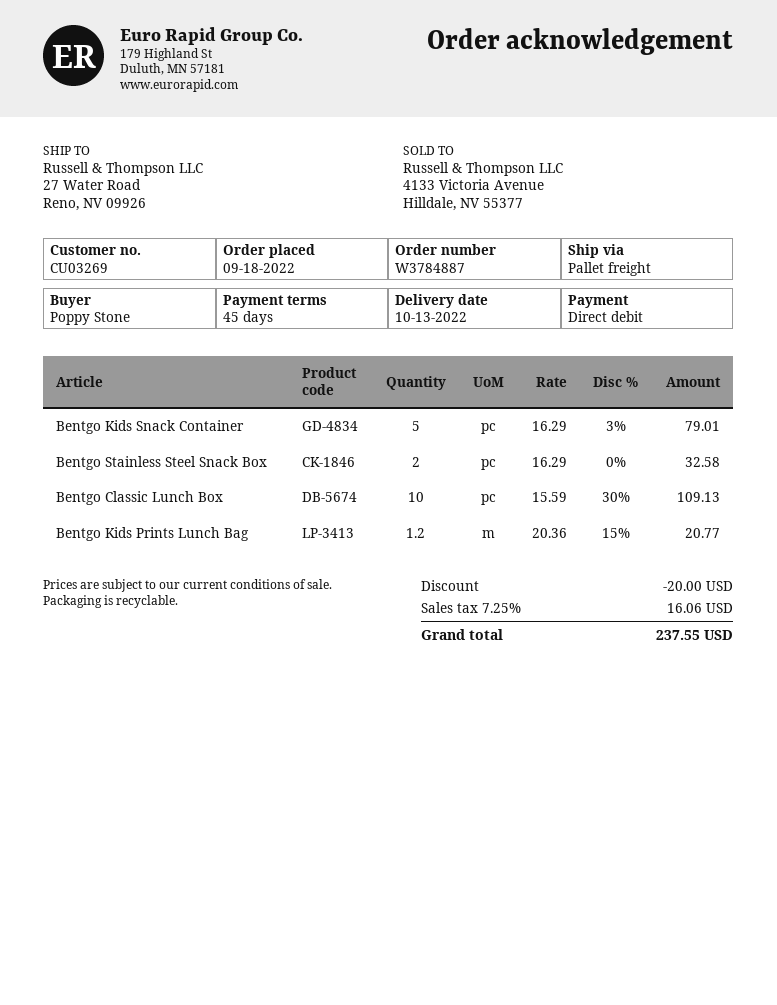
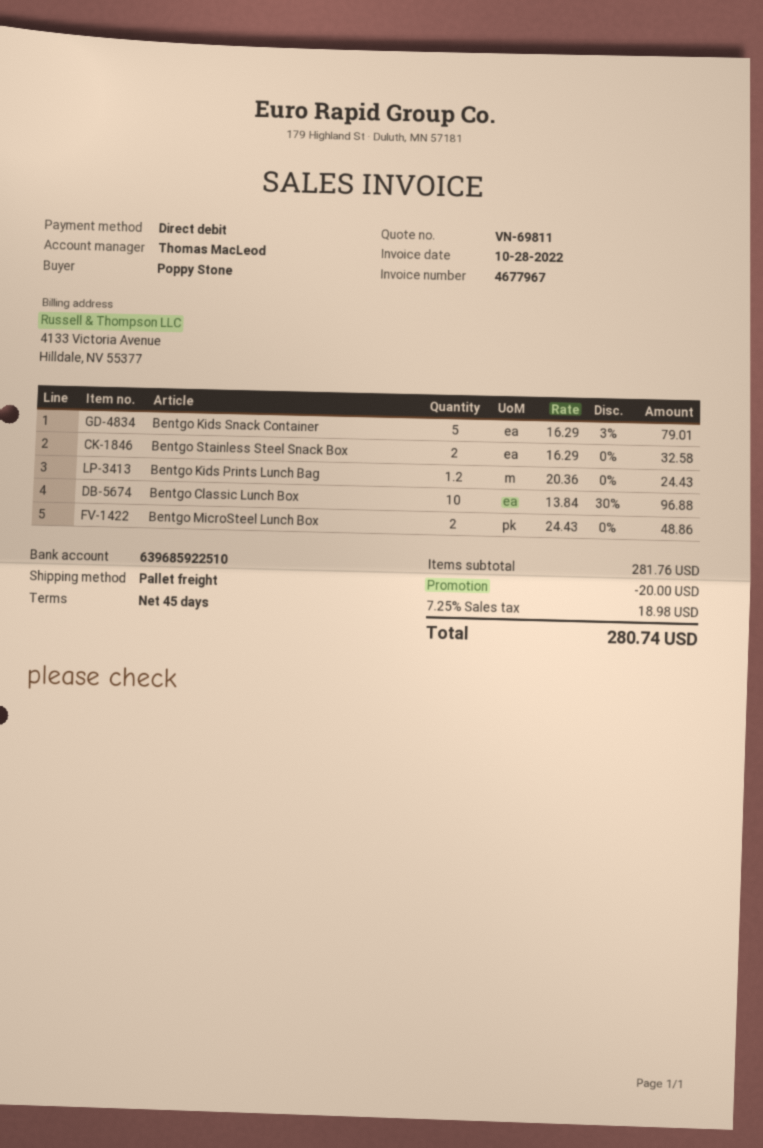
Bentgo Classic Lunch Box: 10 x 15.59 - 30% = 109.13 -> 10 x 13.84 - 30% = 96.88
Bentgo Kids Prints Lunch Bag: 1.2 x 20.36 - 15% = 20.77 -> 1.2 x 20.36 = 24.43
Bentgo MicroSteel Lunch Box: none -> 2 x 24.43 = 48.86
tax: 7.25% = 16.06 -> 7.25% = 18.98
total: 237.55 -> 280.74

